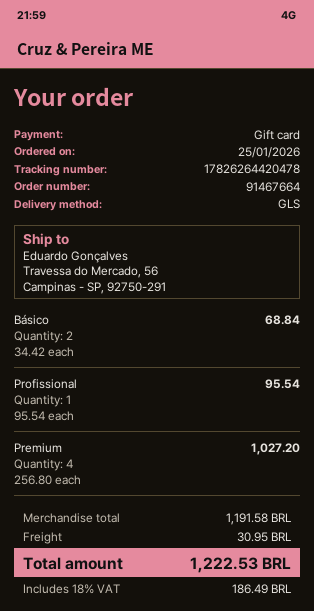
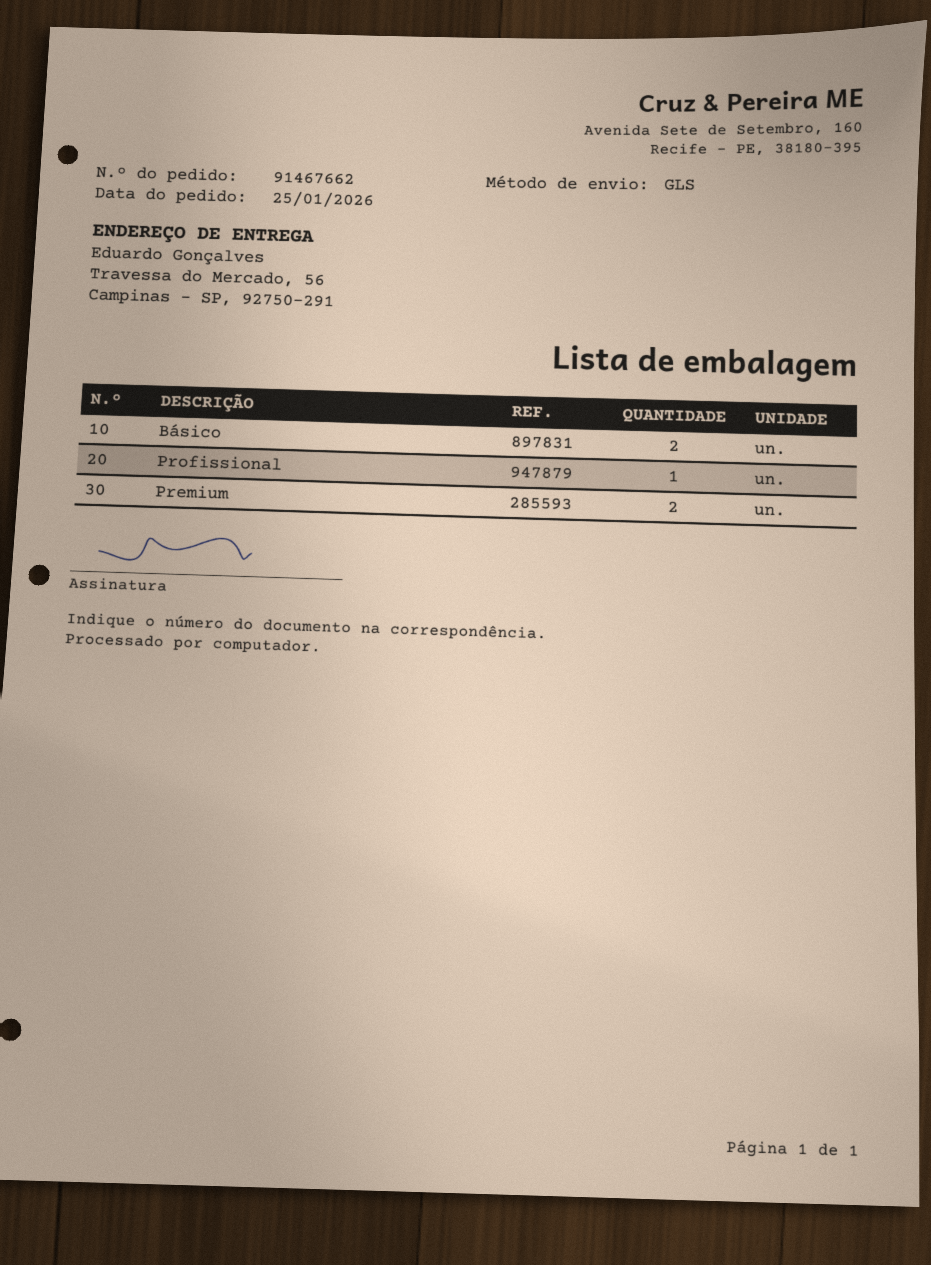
order number: 91467664 -> 91467662
Premium: 4 -> 2

